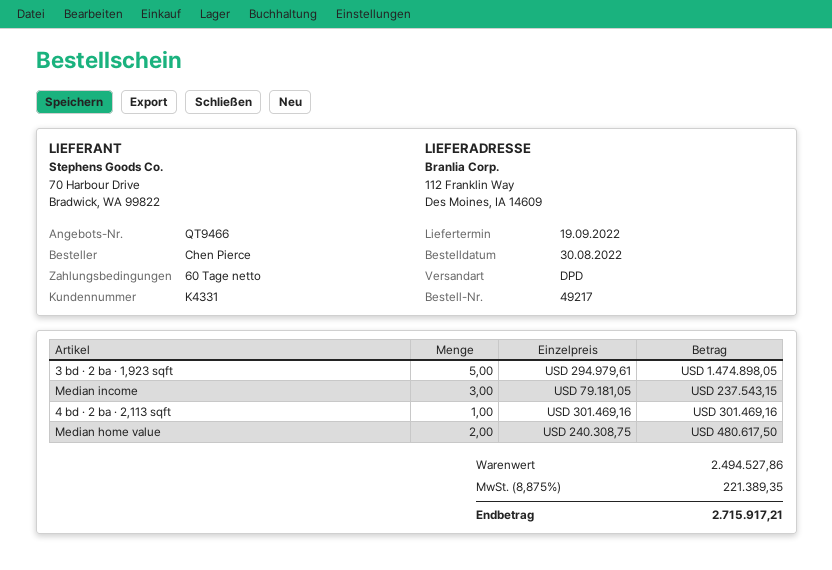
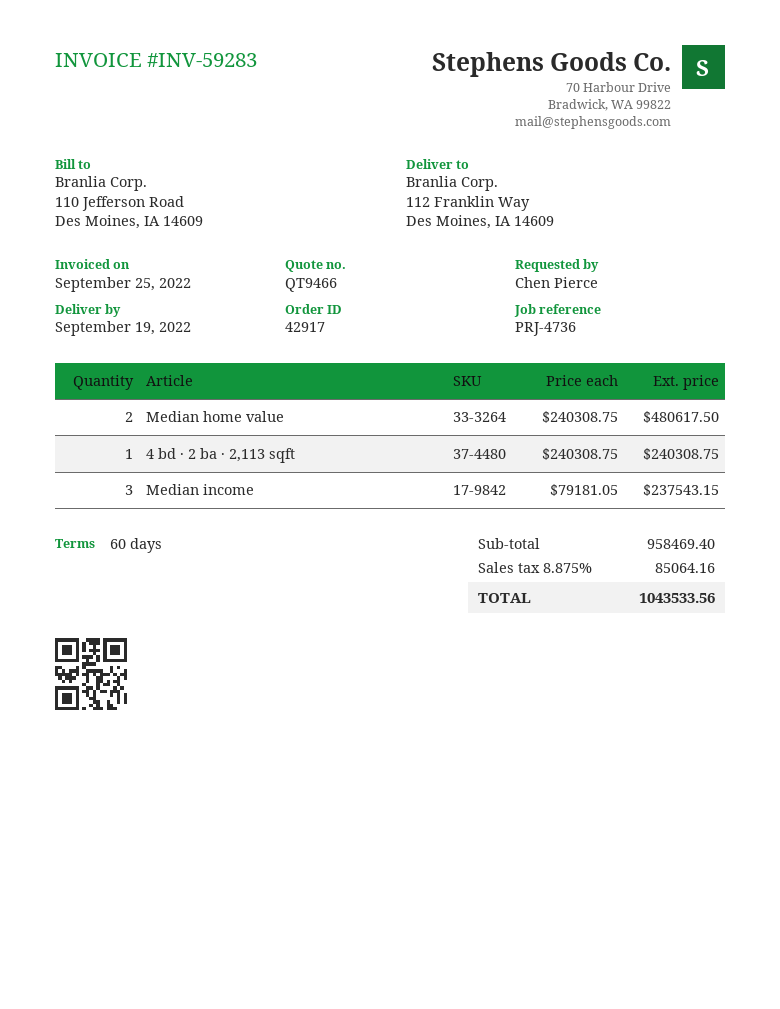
order number: 49217 -> 42917
3 bd · 2 ba · 1,923 sqft: 5 x 294979.61 = 1474898.05 -> none
4 bd · 2 ba · 2,113 sqft: 1 x 301469.16 = 301469.16 -> 1 x 240308.75 = 240308.75
subtotal: 2494527.86 -> 958469.40
tax: 8.875% = 221389.35 -> 8.875% = 85064.16
total: 2715917.21 -> 1043533.56

